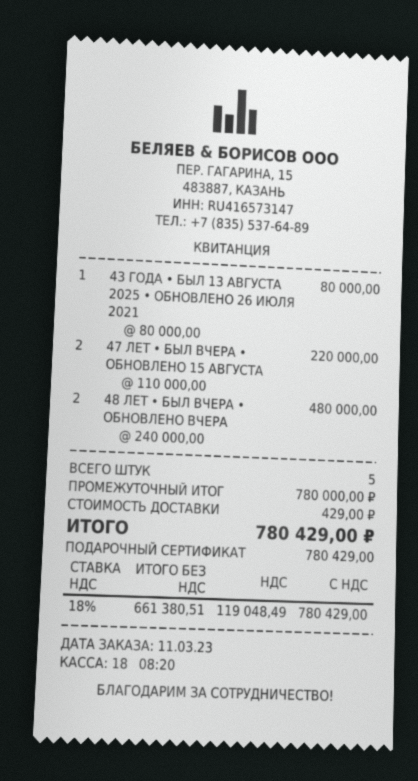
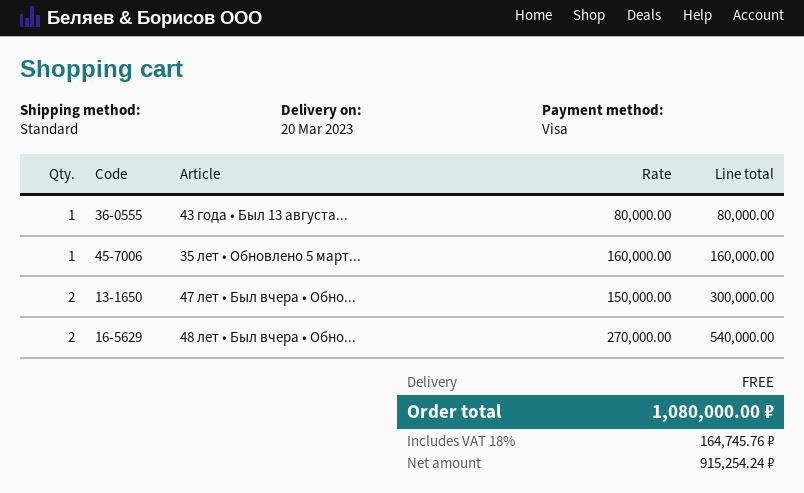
payment method: gift card -> Visa
47 ЛЕТ • БЫЛ ВЧЕРА • ОБНОВЛЕНО 15 АВГУСТА: 2 x 110000.00 = 220000.00 -> 2 x 150000.00 = 300000.00
48 ЛЕТ • БЫЛ ВЧЕРА • ОБНОВЛЕНО ВЧЕРА: 2 x 240000.00 = 480000.00 -> 2 x 270000.00 = 540000.00
35 лет • Обновлено 5 март...: none -> 1 x 160000.00 = 160000.00
shipping: 429.00 -> 0.00
net: 661380.51 -> 915254.24
tax: 18% = 119048.49 -> 18% = 164745.76
total: 780429.00 -> 1080000.00

